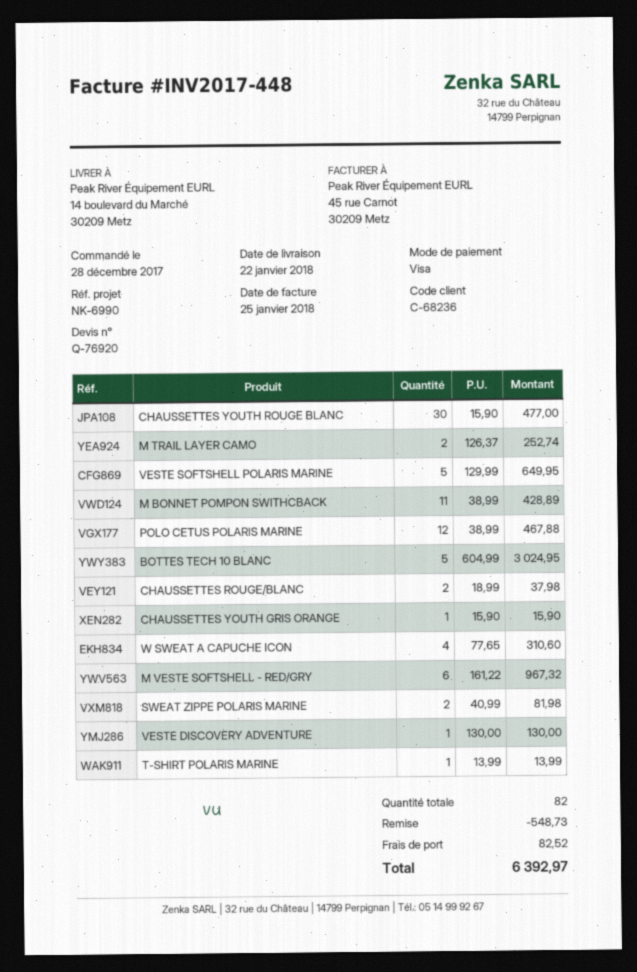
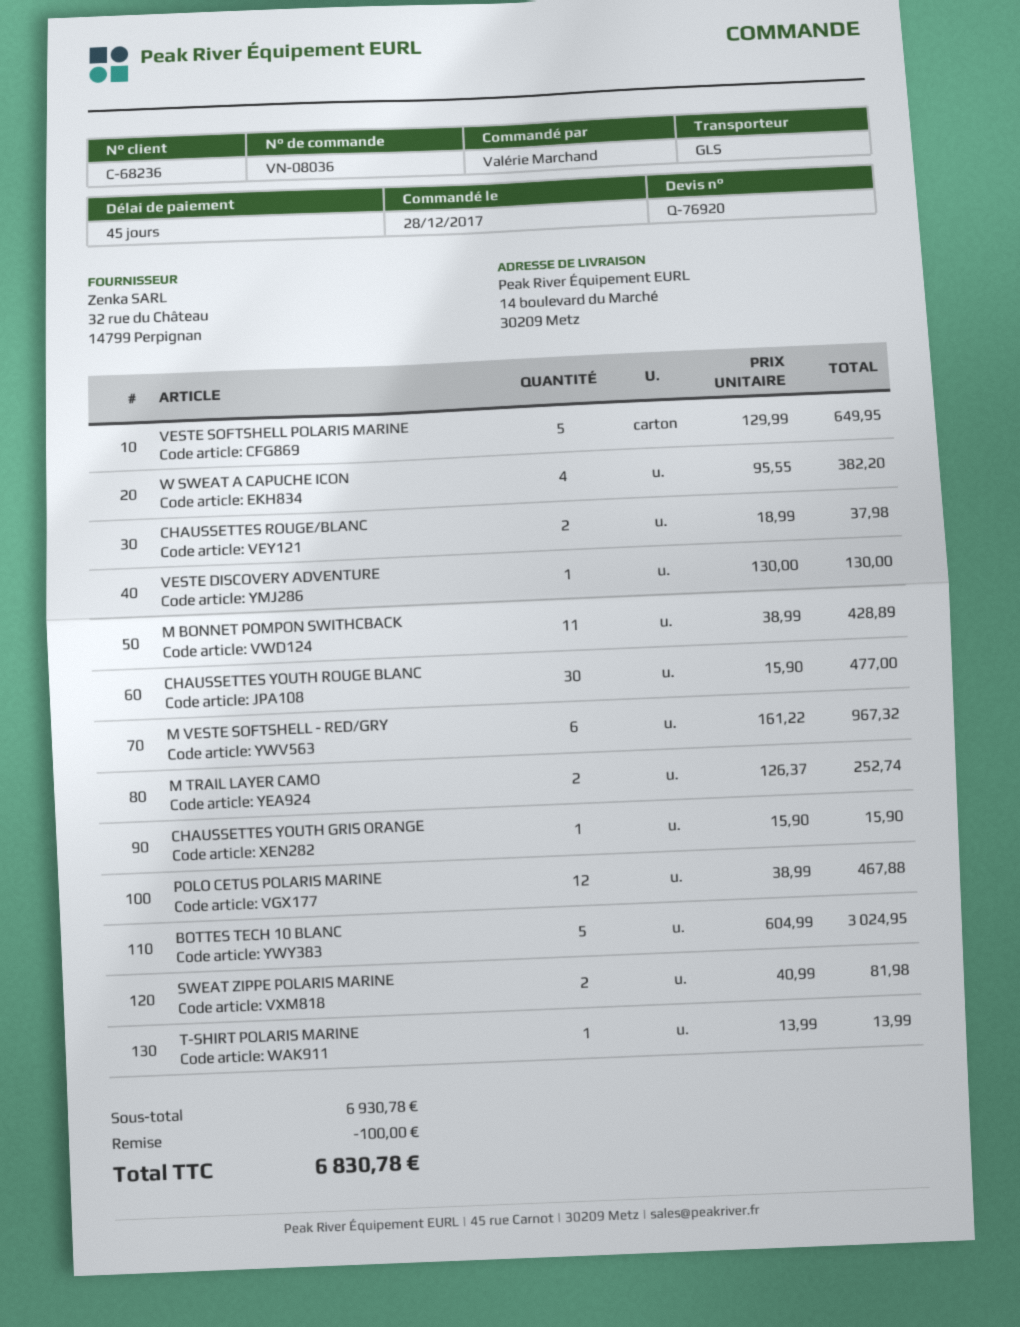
W SWEAT A CAPUCHE ICON: 4 x 77.65 = 310.60 -> 4 x 95.55 = 382.20
discount: 548.73 -> 100.00
shipping: 82.52 -> none
total: 6392.97 -> 6830.78

